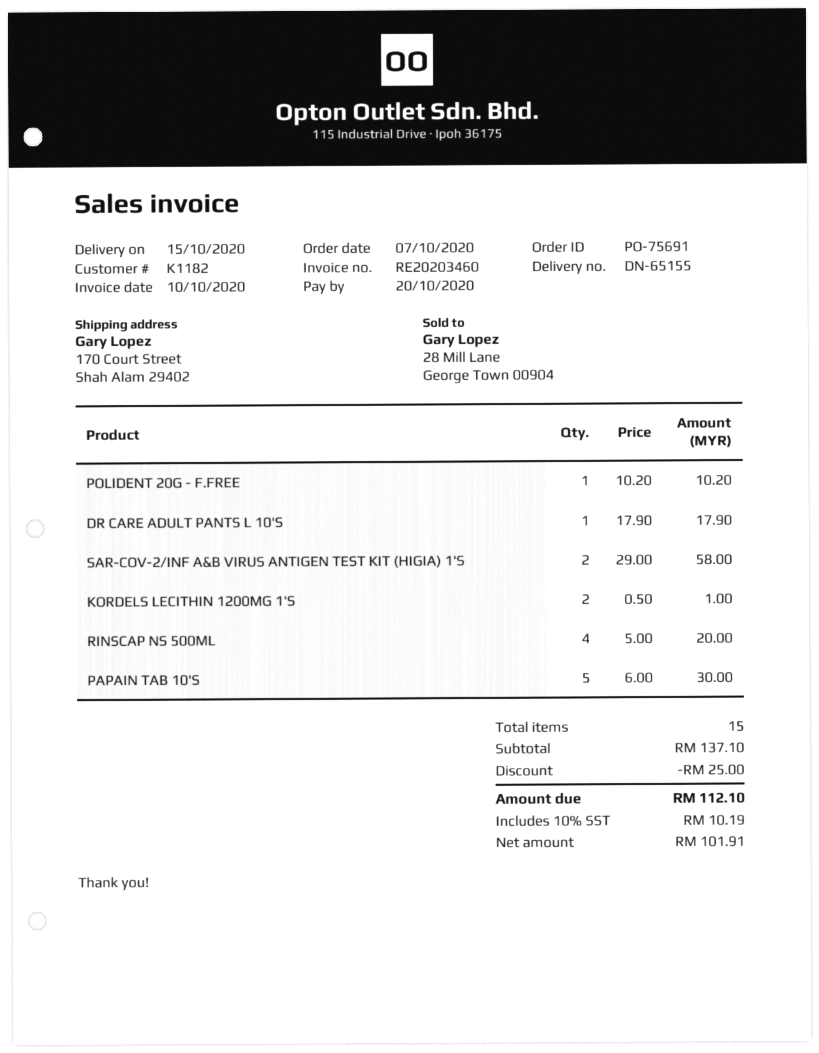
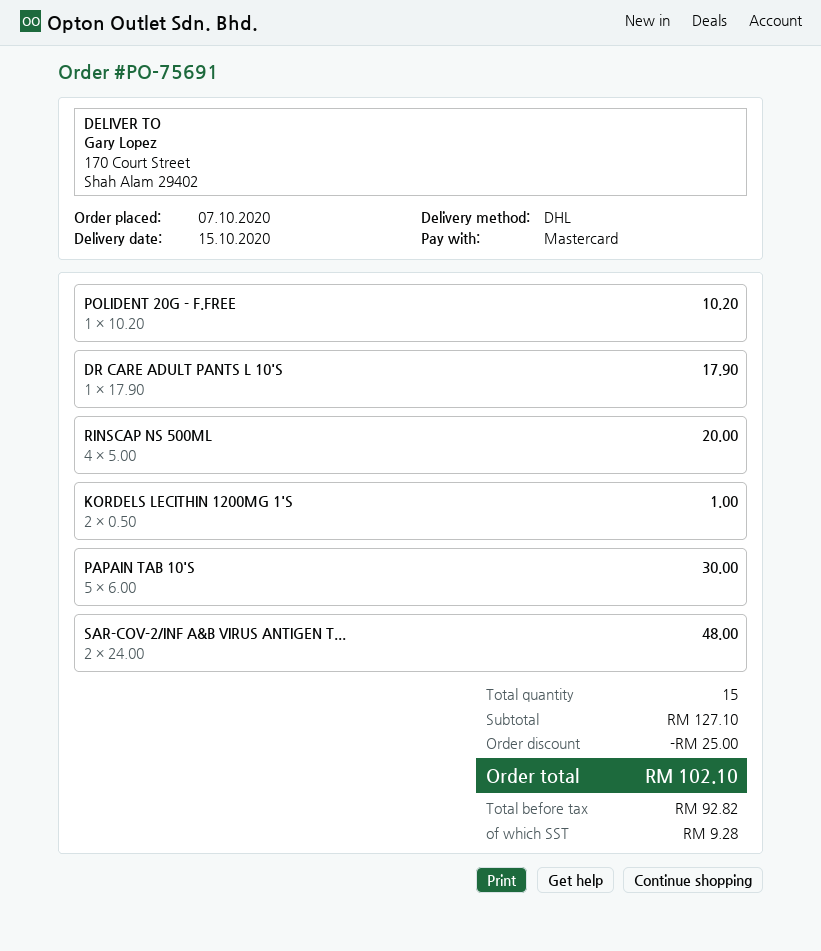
SAR-COV-2/INF A&B VIRUS ANTIGEN TEST KIT (HIGIA) 1'S: 2 x 29.00 = 58.00 -> 2 x 24.00 = 48.00
subtotal: 137.10 -> 127.10
net: 101.91 -> 92.82
tax: 10.19 -> 9.28
total: 112.10 -> 102.10

